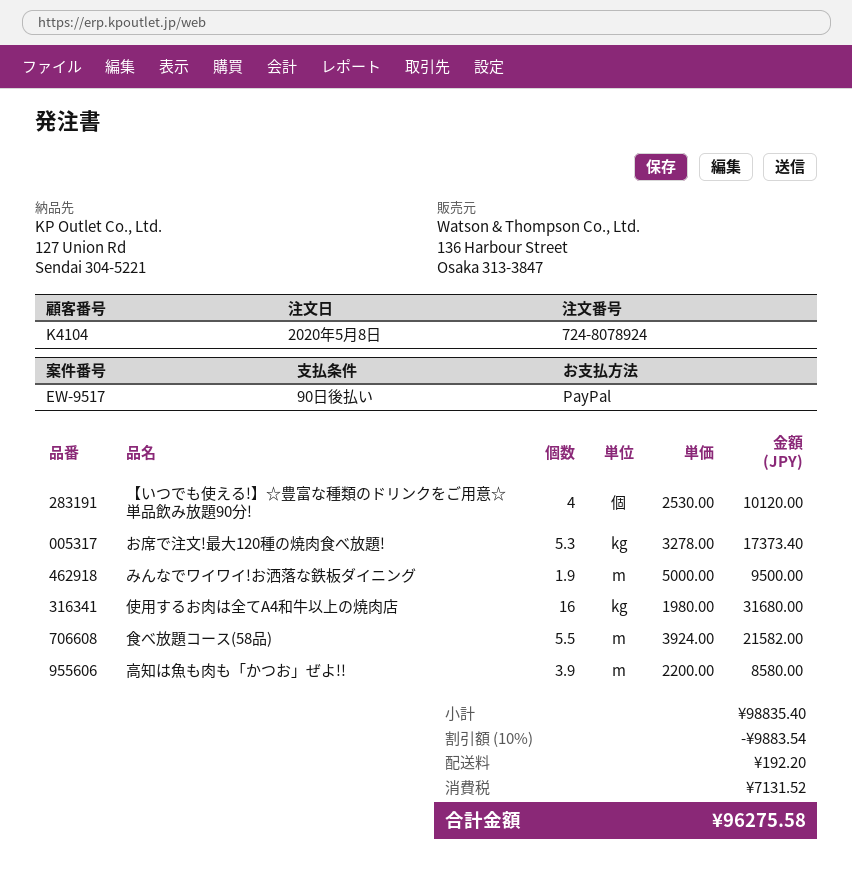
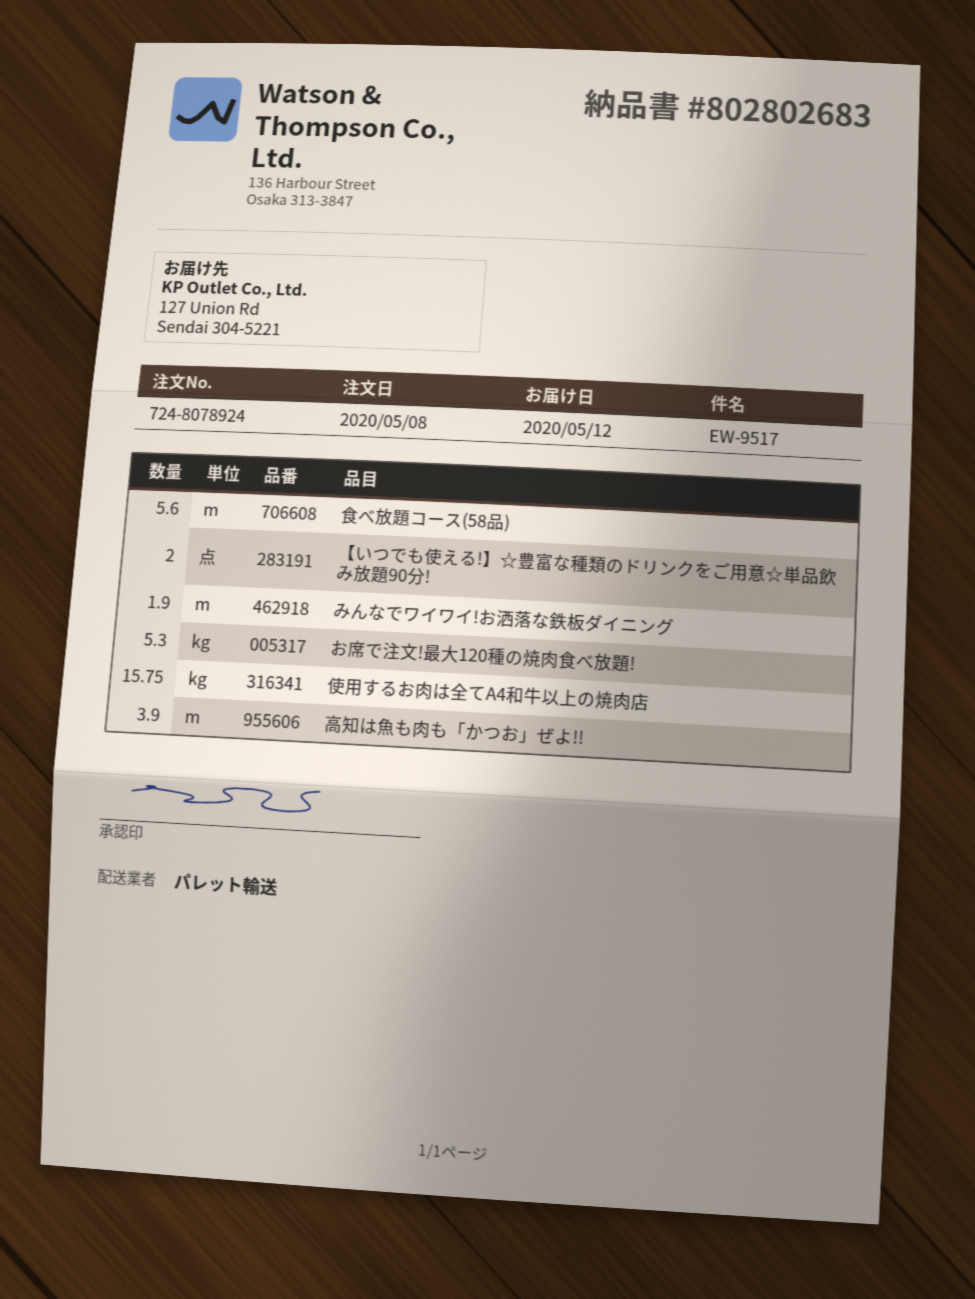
【いつでも使える!】☆豊富な種類のドリンクをご用意☆単品飲み放題90分!: 4 -> 2
使用するお肉は全てA4和牛以上の焼肉店: 16 -> 15.75
食べ放題コース(58品): 5.5 -> 5.6

